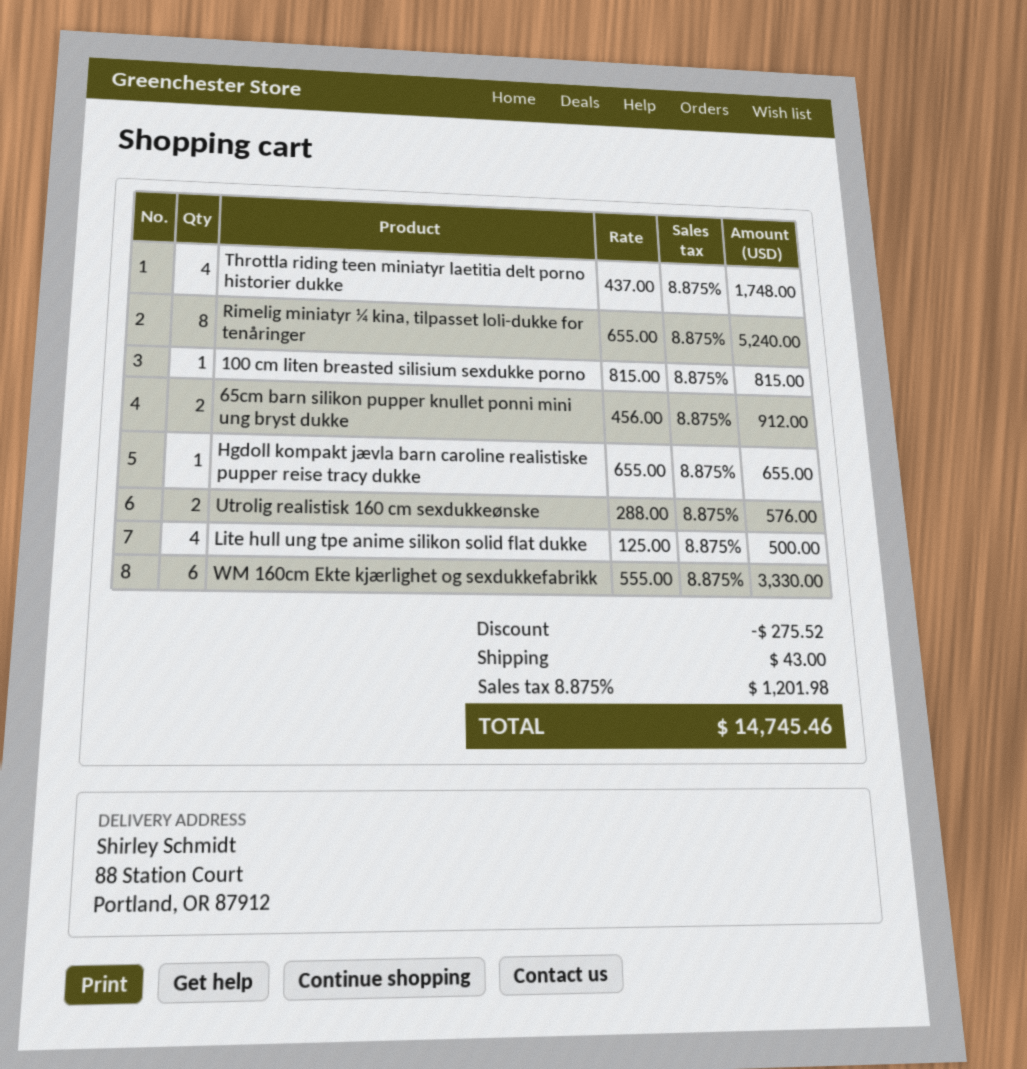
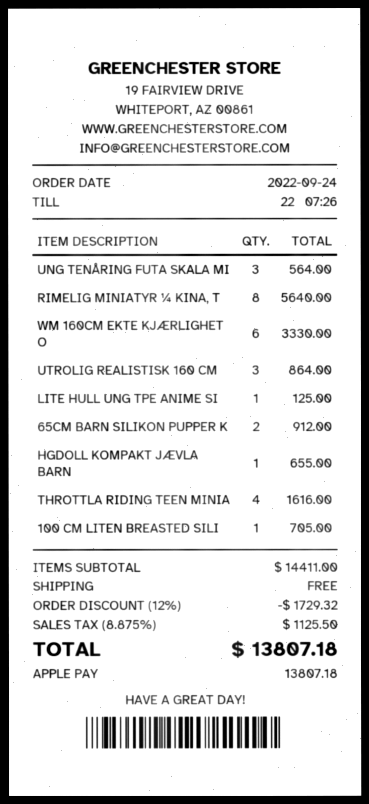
Throttla riding teen miniatyr laetitia delt porno historier dukke: 4 for 1748.00 -> 4 for 1616.00
Rimelig miniatyr ¼ kina, tilpasset loli-dukke for tenåringer: 8 for 5240.00 -> 8 for 5640.00
100 cm liten breasted silisium sexdukke porno: 1 for 815.00 -> 1 for 705.00
Utrolig realistisk 160 cm sexdukkeønske: 2 for 576.00 -> 3 for 864.00
Lite hull ung tpe anime silikon solid flat dukke: 4 for 500.00 -> 1 for 125.00
UNG TENÅRING FUTA SKALA MI: none -> 3 for 564.00
discount: 275.52 -> 1729.32
shipping: 43.00 -> 0.00
tax: 8.875% = 1201.98 -> 8.875% = 1125.50
total: 14745.46 -> 13807.18

